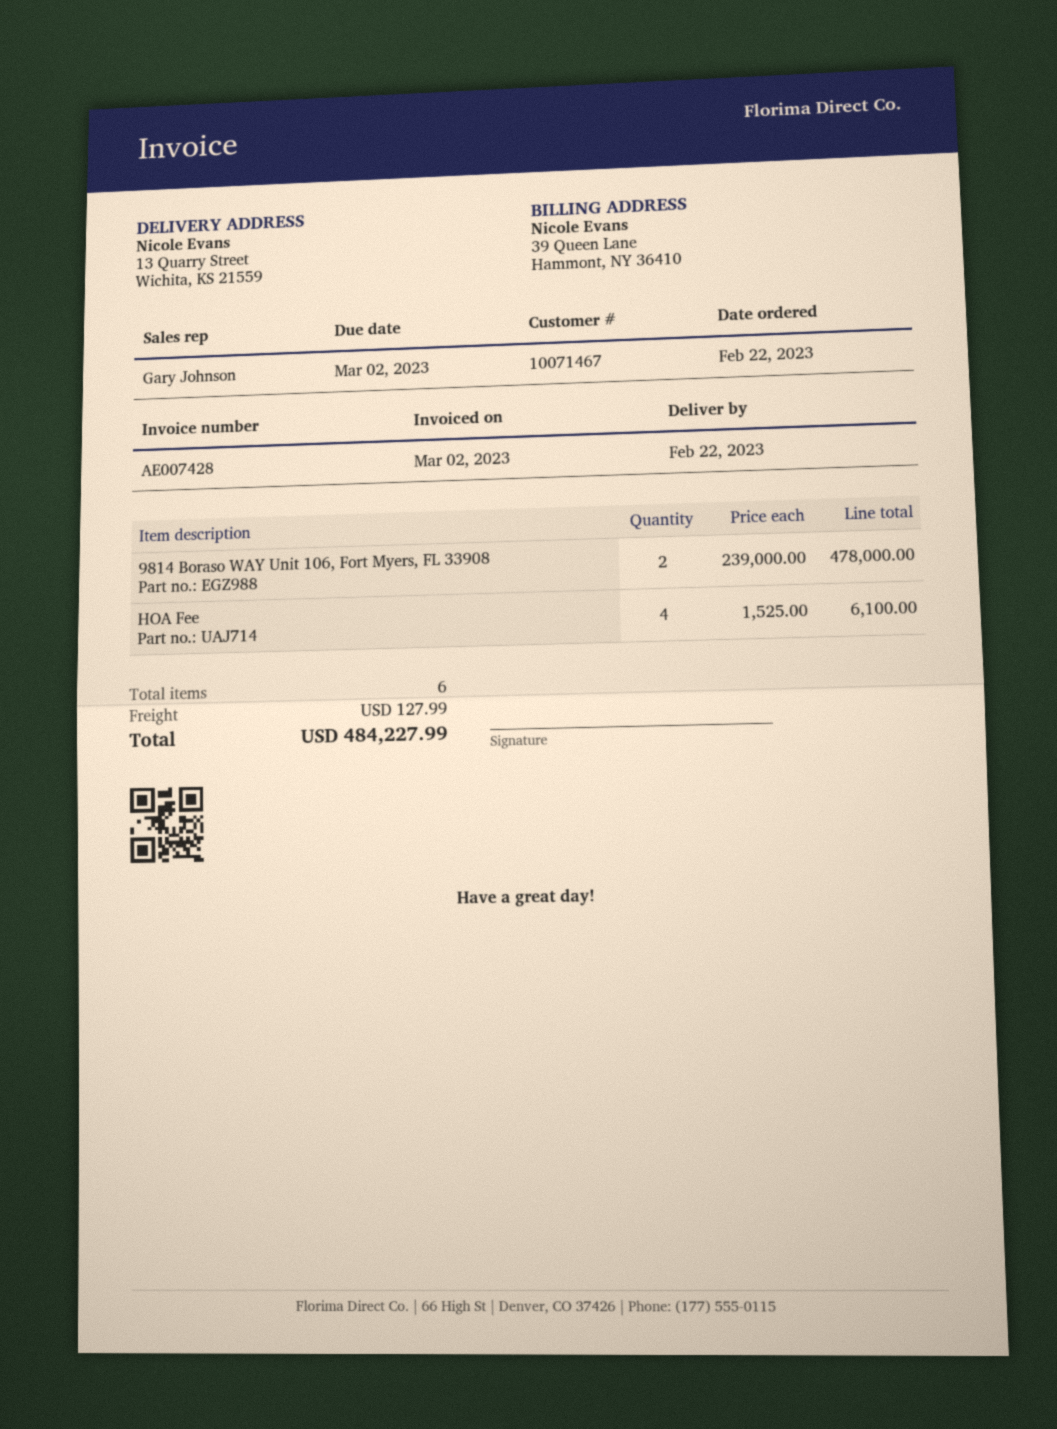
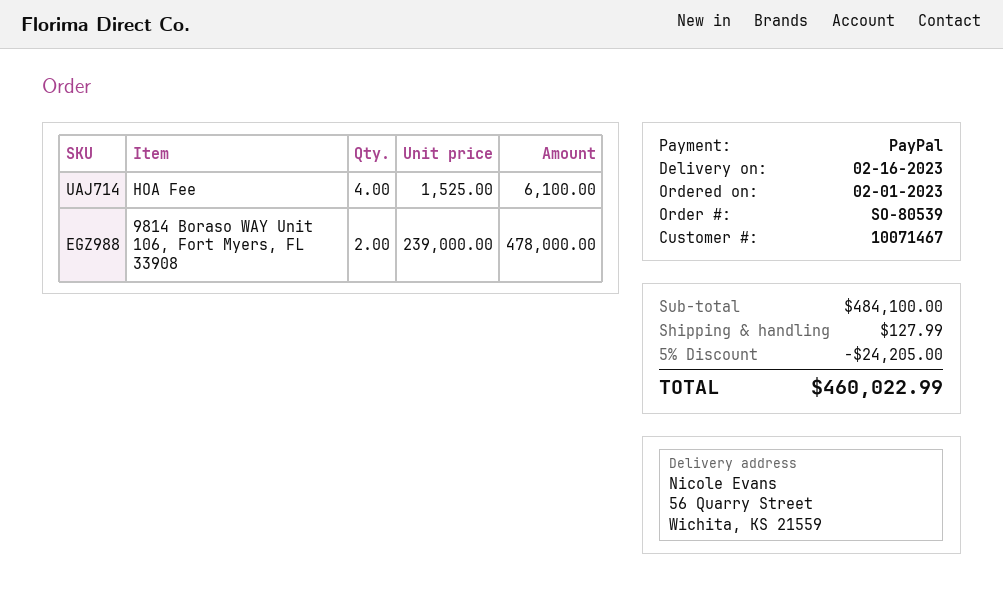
order date: 2023-02-22 -> 2023-02-01
delivery date: 2023-02-22 -> 2023-02-16
ship to: 13 Quarry Street, Wichita, KS 21559 -> 56 Quarry Street, Wichita, KS 21559
discount: none -> 5% = 24205.00
total: 484227.99 -> 460022.99

